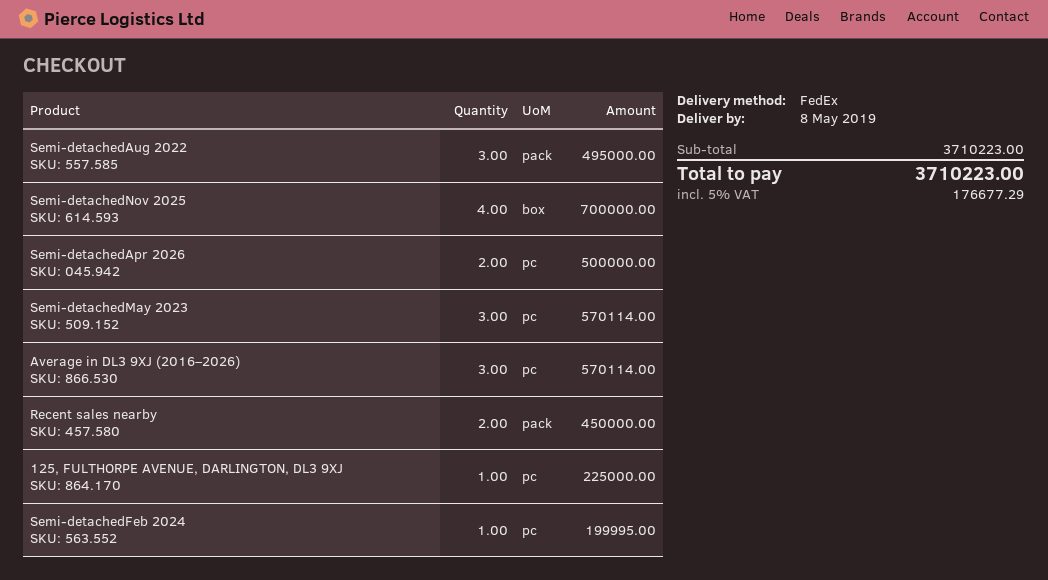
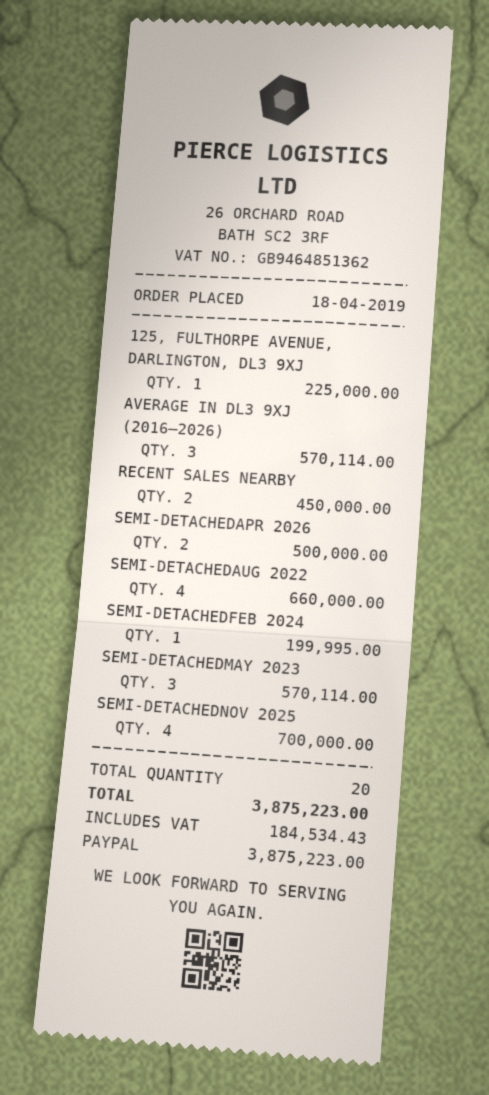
Semi-detachedAug 2022: 3 for 495000.00 -> 4 for 660000.00
tax: 176677.29 -> 184534.43
total: 3710223.00 -> 3875223.00

